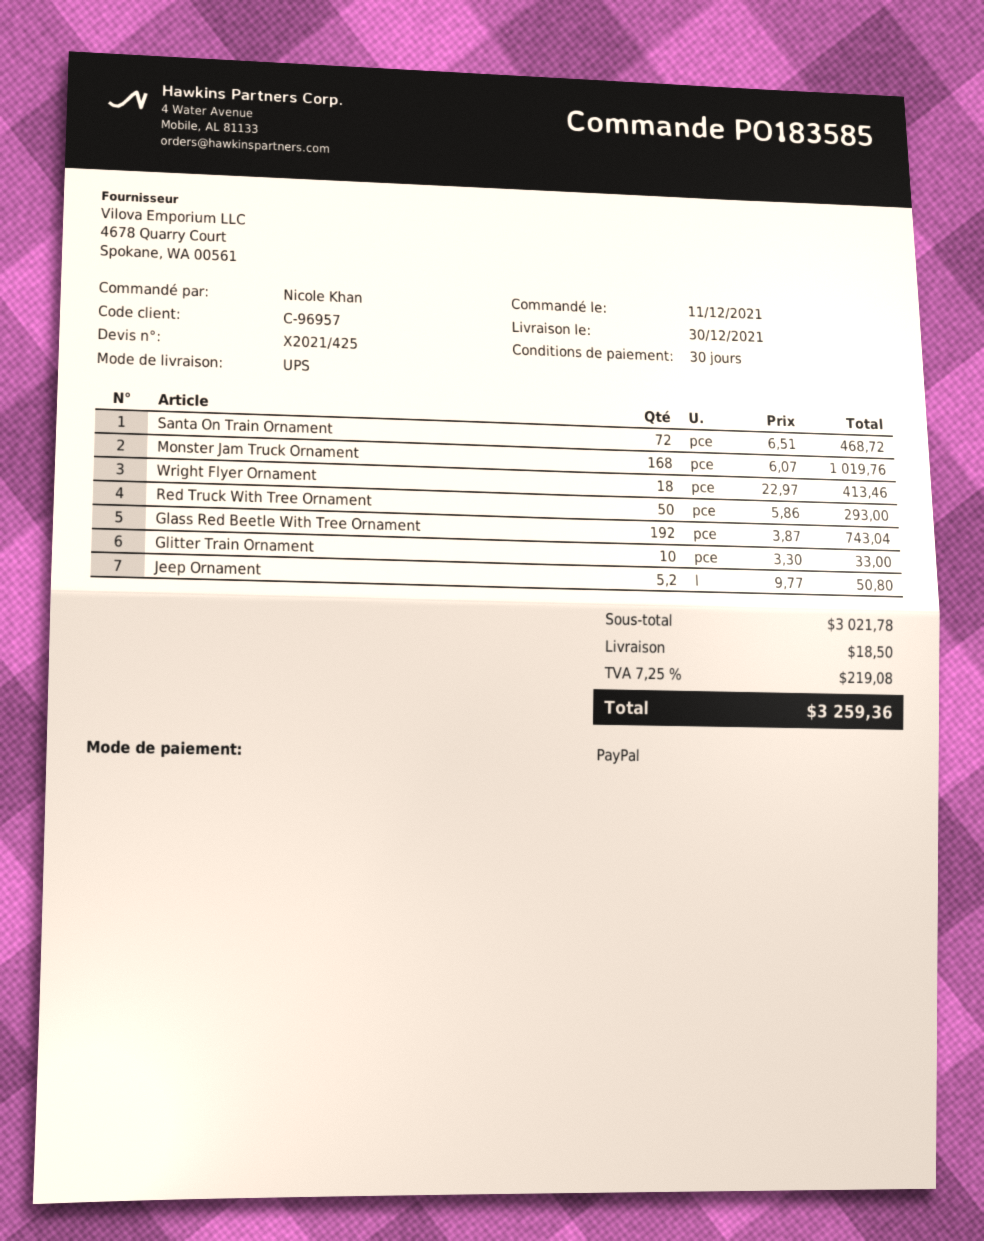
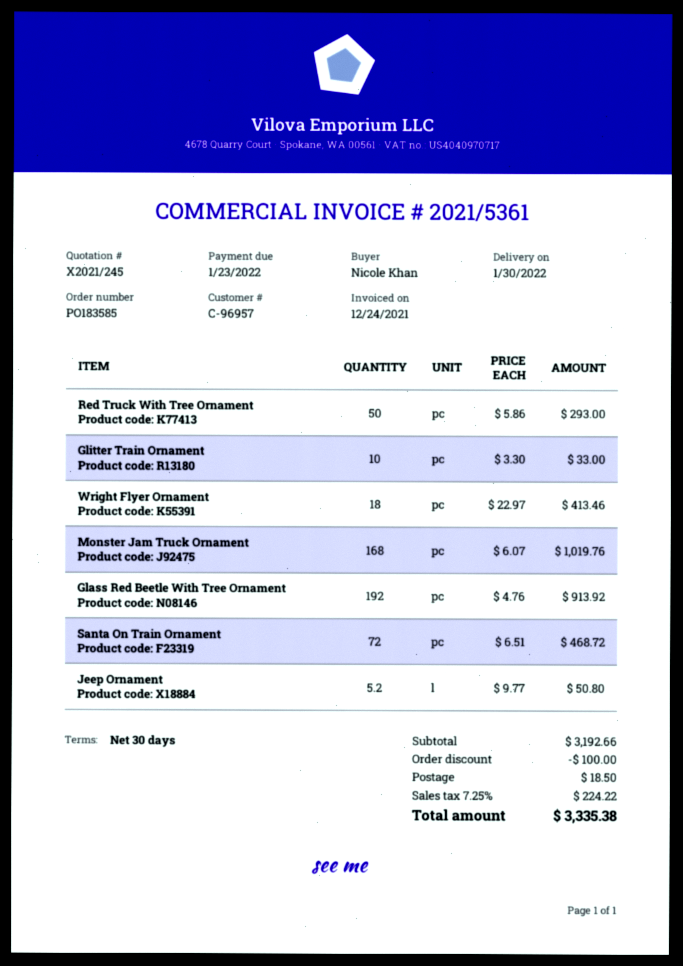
quote number: X2021/425 -> X2021/245
delivery date: 2021-12-30 -> 2022-01-30
Glass Red Beetle With Tree Ornament: 192 x 3.87 = 743.04 -> 192 x 4.76 = 913.92
subtotal: 3021.78 -> 3192.66
discount: none -> 100.00
tax: 7.25% = 219.08 -> 7.25% = 224.22
total: 3259.36 -> 3335.38

